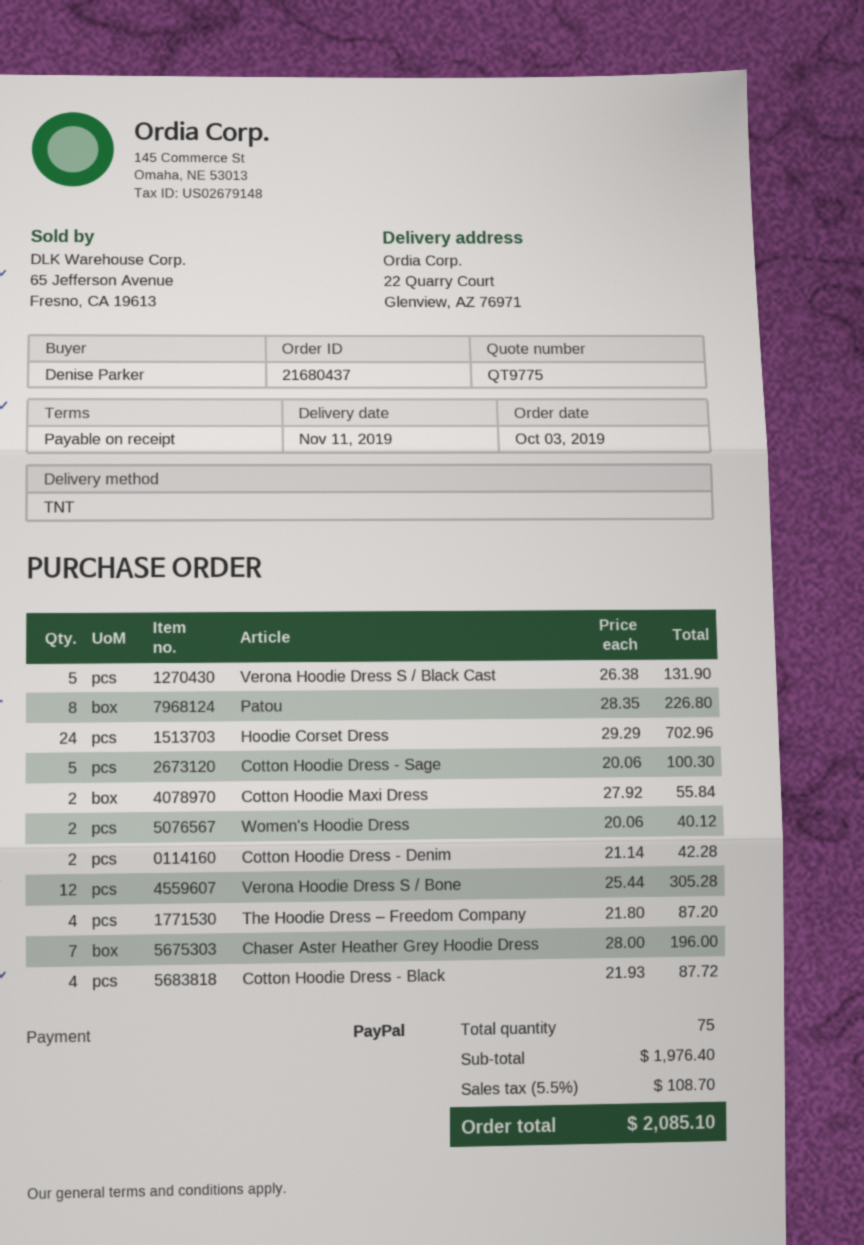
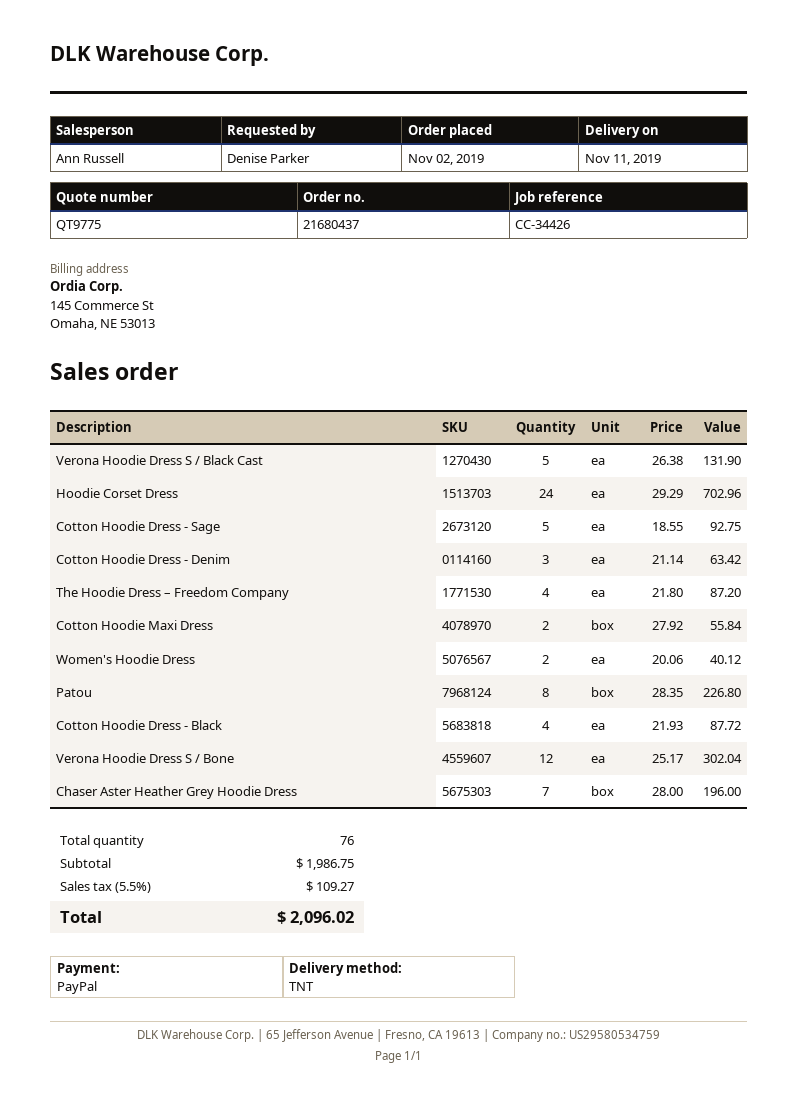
order date: 2019-10-03 -> 2019-11-02
Cotton Hoodie Dress - Sage: 5 x 20.06 = 100.30 -> 5 x 18.55 = 92.75
Cotton Hoodie Dress - Denim: 2 x 21.14 = 42.28 -> 3 x 21.14 = 63.42
Verona Hoodie Dress S / Bone: 12 x 25.44 = 305.28 -> 12 x 25.17 = 302.04
total quantity: 75 -> 76
subtotal: 1976.40 -> 1986.75
tax: 5.5% = 108.70 -> 5.5% = 109.27
total: 2085.10 -> 2096.02

